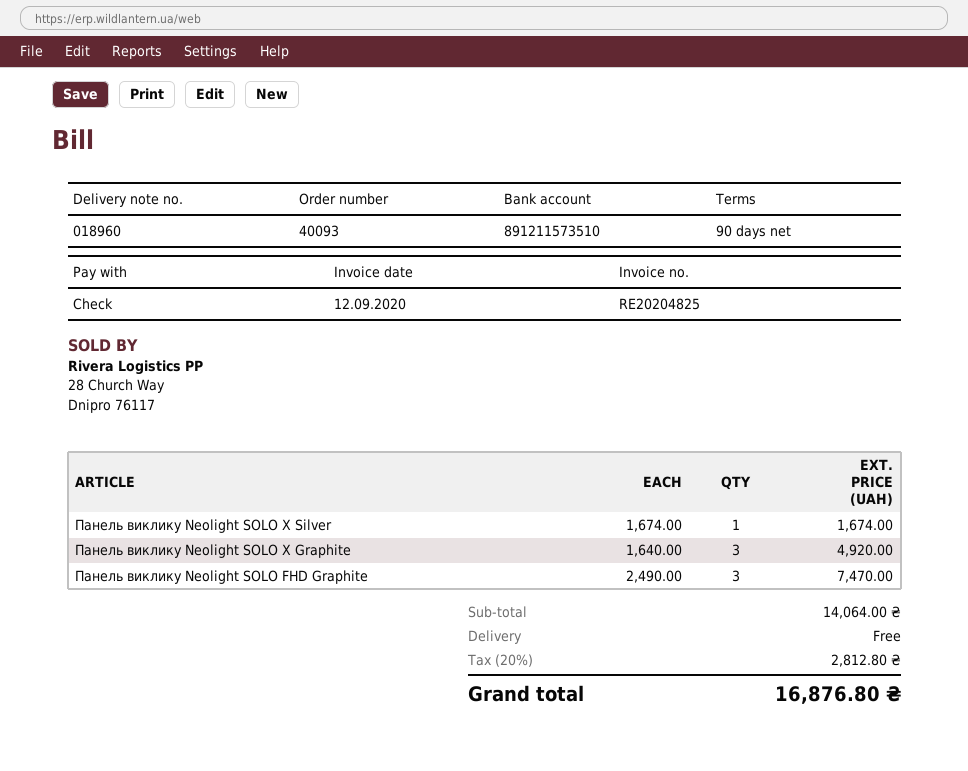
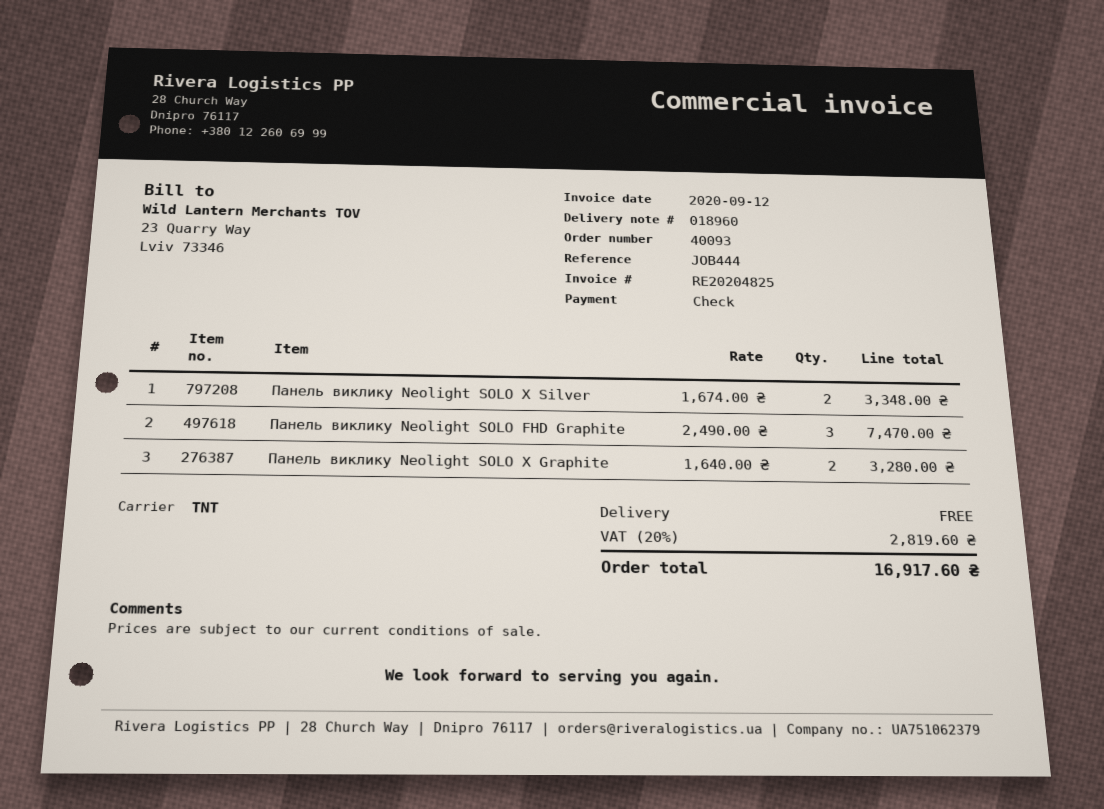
Панель виклику Neolight SOLO X Silver: 1 x 1674.00 = 1674.00 -> 2 x 1674.00 = 3348.00
Панель виклику Neolight SOLO X Graphite: 3 x 1640.00 = 4920.00 -> 2 x 1640.00 = 3280.00
tax: 20% = 2812.80 -> 20% = 2819.60
total: 16876.80 -> 16917.60

